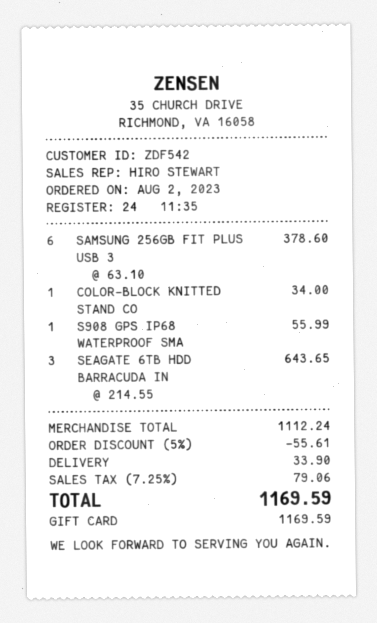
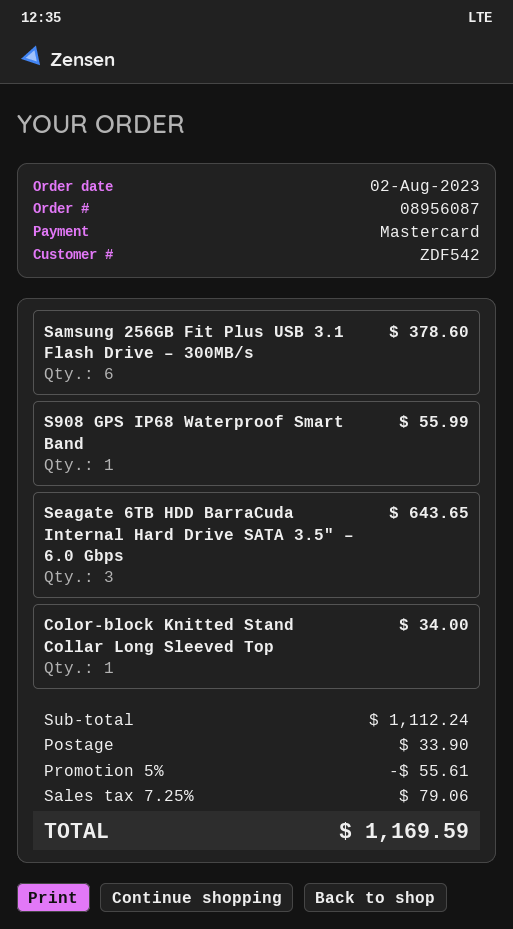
payment method: gift card -> Mastercard

